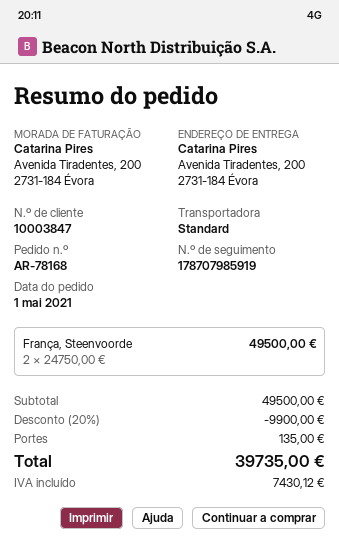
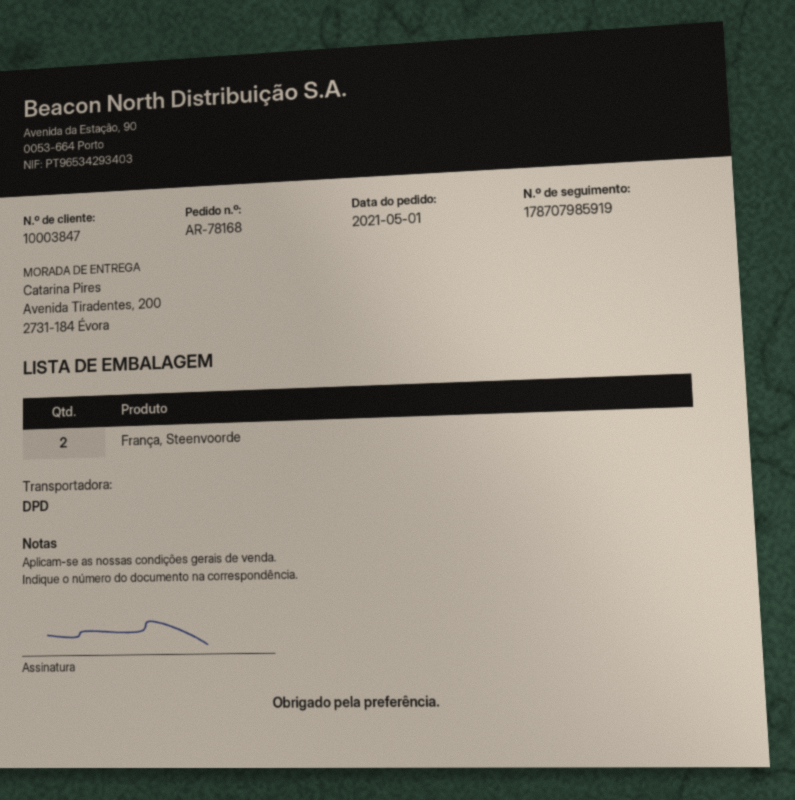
shipping method: standard -> DPD

